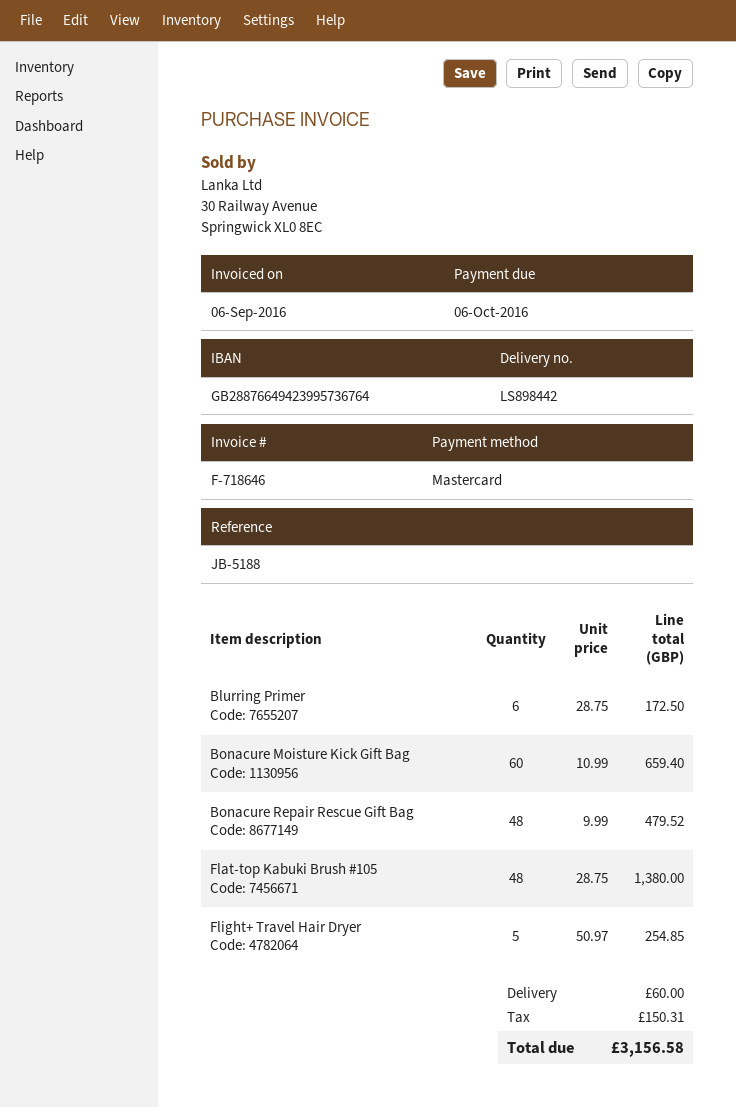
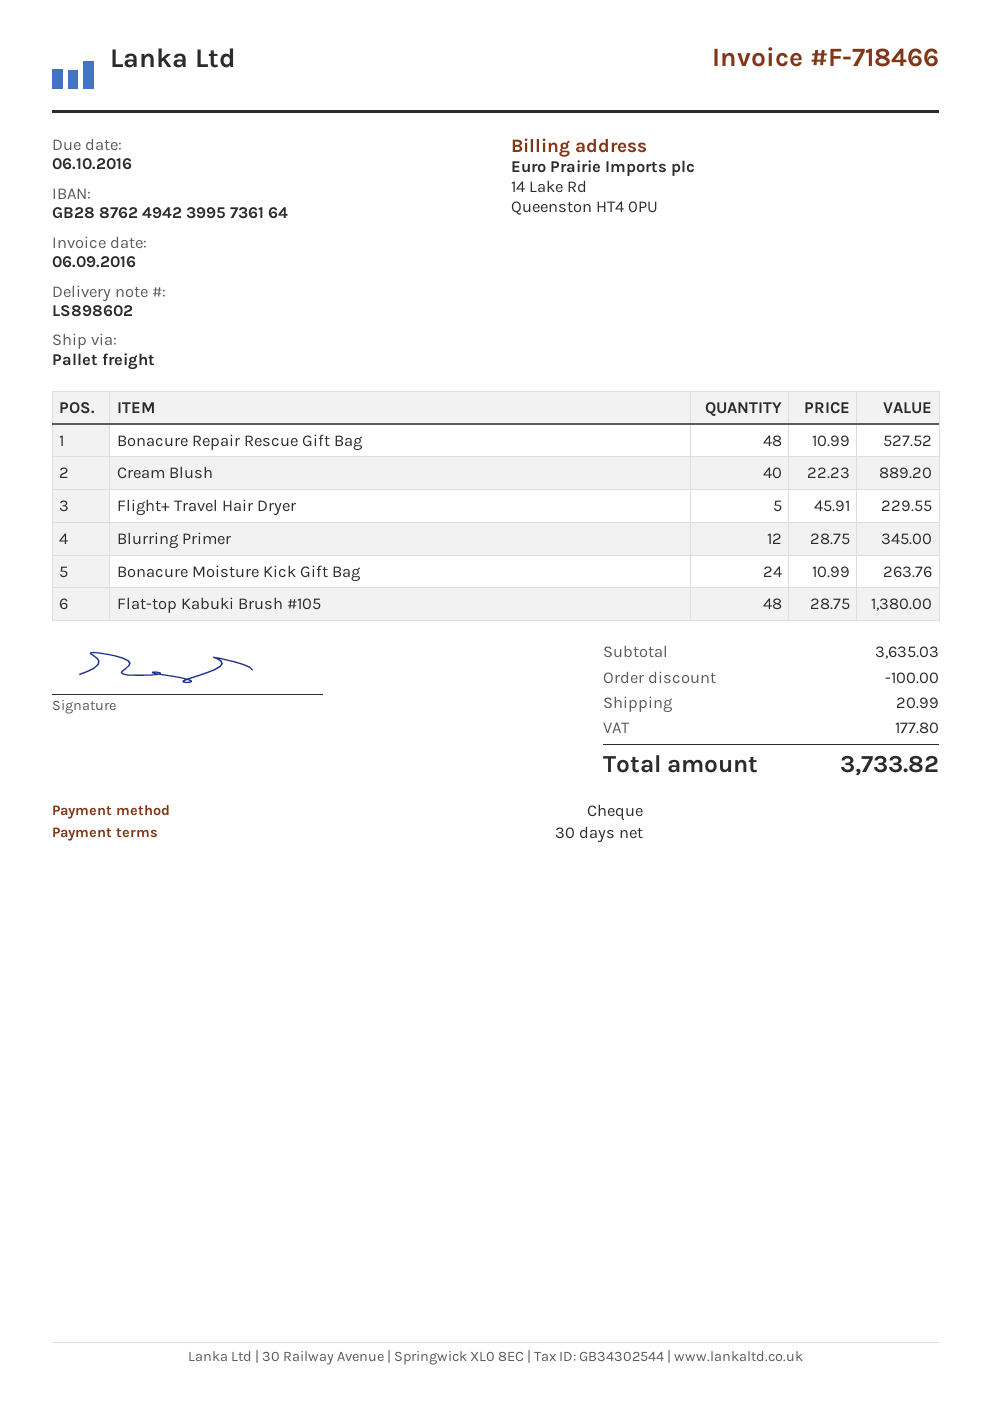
delivery note number: LS898442 -> LS898602
invoice number: F-718646 -> F-718466
payment method: Mastercard -> cheque
bank account: GB28876649423995736764 -> GB28876249423995736164
Blurring Primer: 6 x 28.75 = 172.50 -> 12 x 28.75 = 345.00
Bonacure Moisture Kick Gift Bag: 60 x 10.99 = 659.40 -> 24 x 10.99 = 263.76
Bonacure Repair Rescue Gift Bag: 48 x 9.99 = 479.52 -> 48 x 10.99 = 527.52
Flight+ Travel Hair Dryer: 5 x 50.97 = 254.85 -> 5 x 45.91 = 229.55
Cream Blush: none -> 40 x 22.23 = 889.20
discount: none -> 100.00
shipping: 60.00 -> 20.99
tax: 150.31 -> 177.80
total: 3156.58 -> 3733.82

